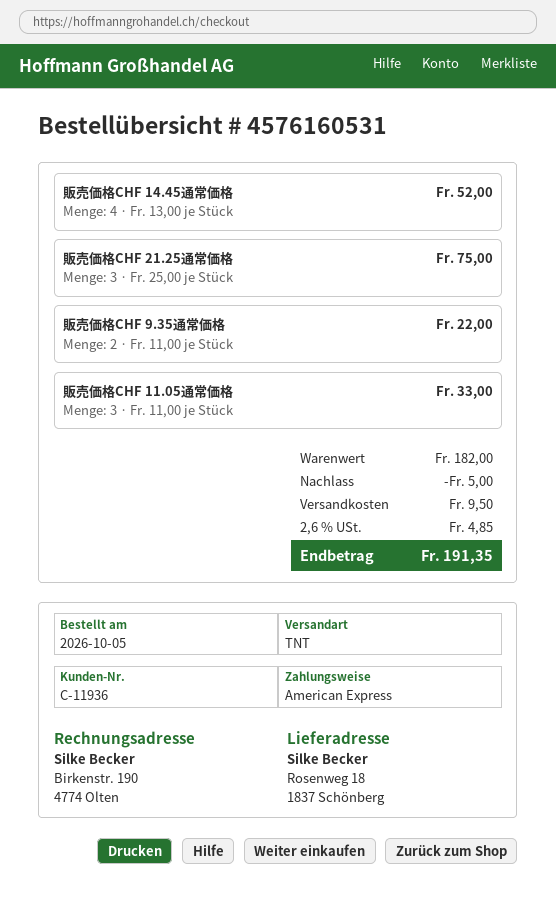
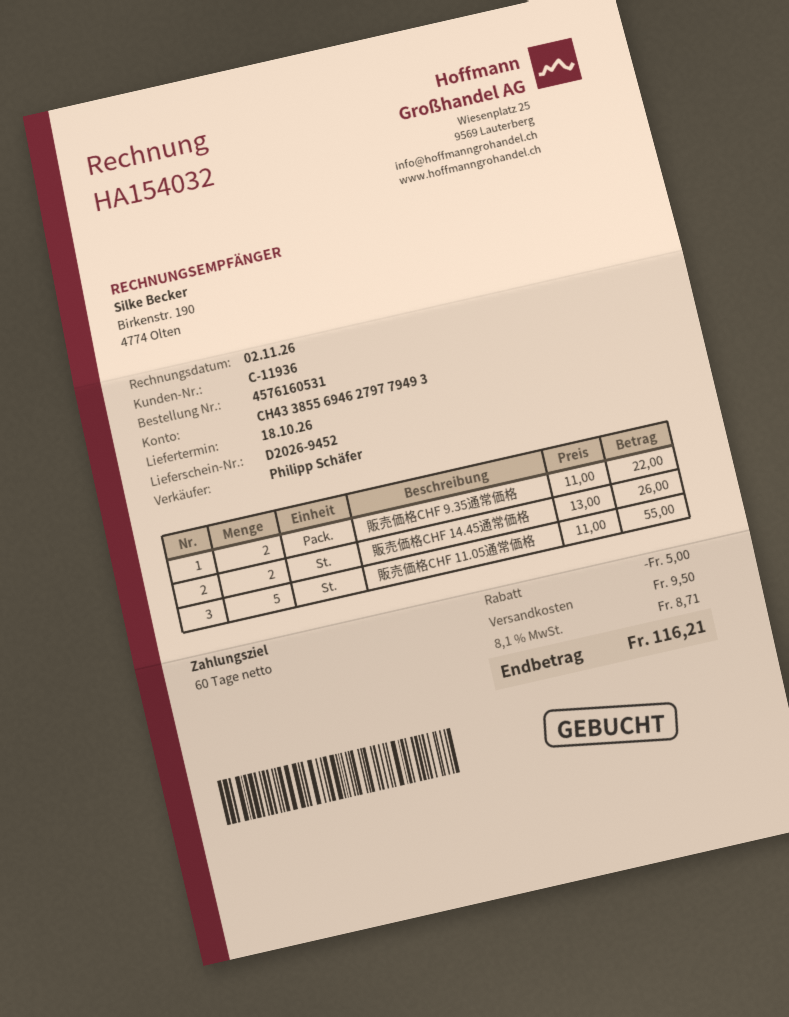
販売価格CHF 14.45通常価格: 4 x 13.00 = 52.00 -> 2 x 13.00 = 26.00
販売価格CHF 21.25通常価格: 3 x 25.00 = 75.00 -> none
販売価格CHF 11.05通常価格: 3 x 11.00 = 33.00 -> 5 x 11.00 = 55.00
tax: 2.6% = 4.85 -> 8.1% = 8.71
total: 191.35 -> 116.21

